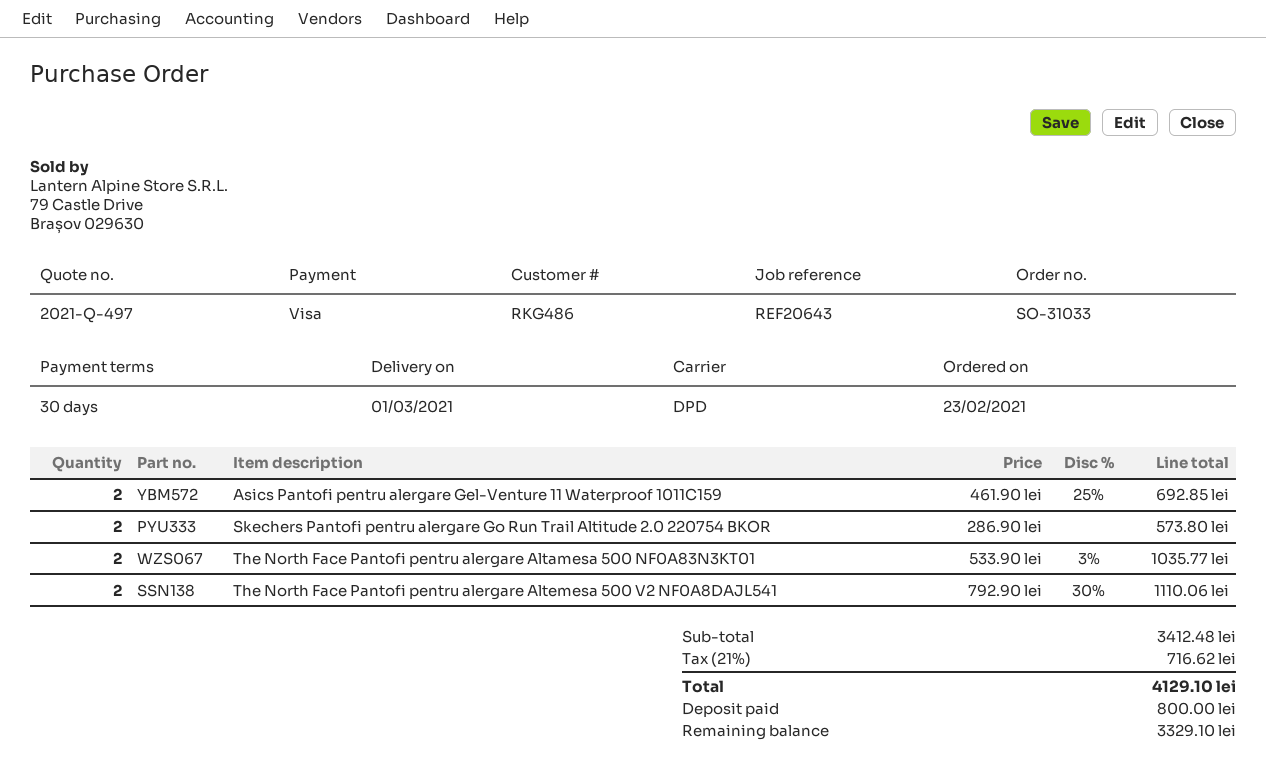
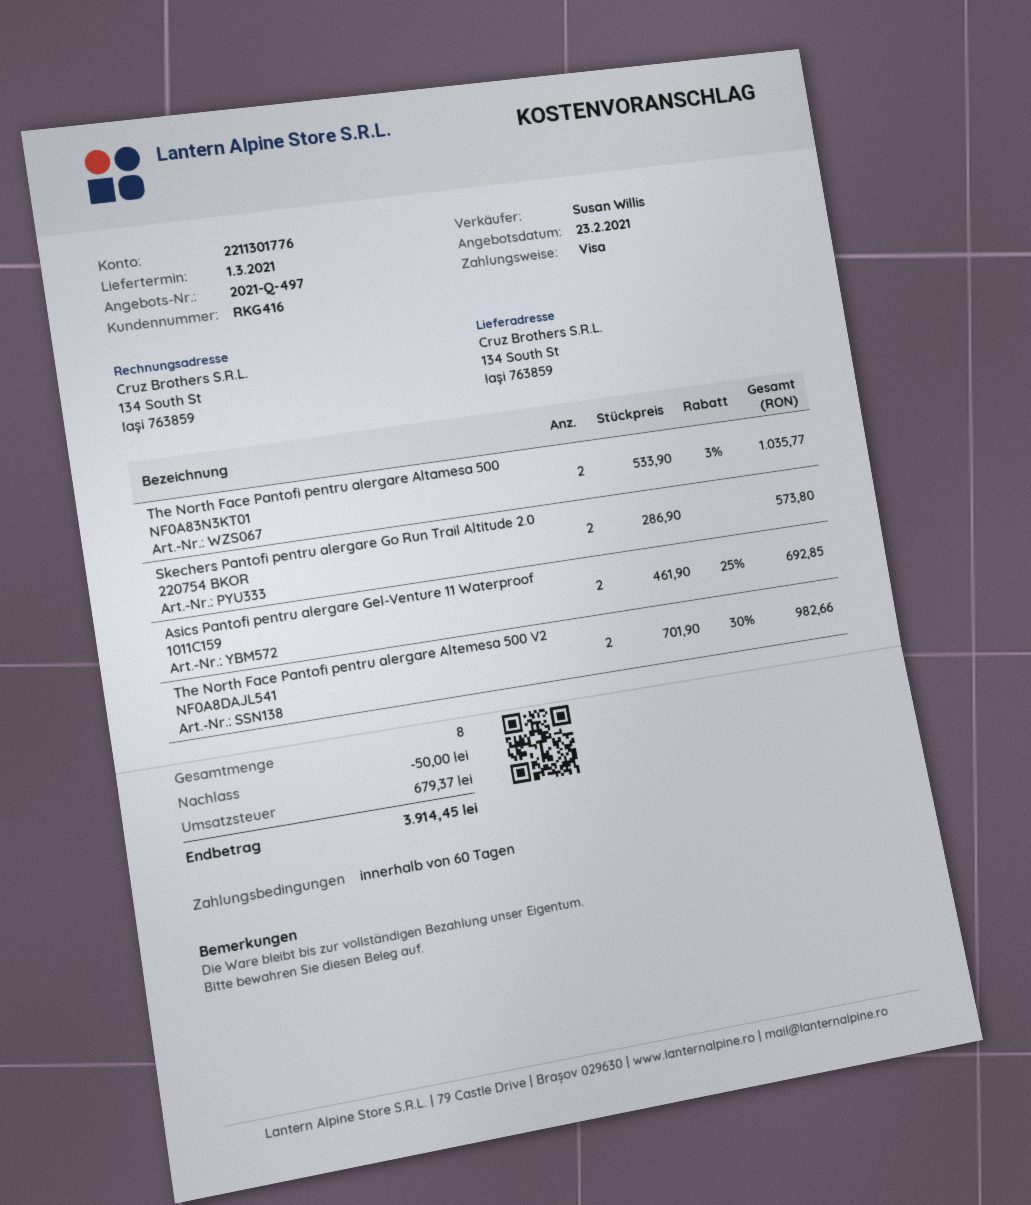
payment terms: 30 days -> 60 days
customer number: RKG486 -> RKG416
The North Face Pantofi pentru alergare Altemesa 500 V2 NF0A8DAJL541: 2 x 792.90 - 30% = 1110.06 -> 2 x 701.90 - 30% = 982.66
discount: none -> 50.00
tax: 716.62 -> 679.37
total: 4129.10 -> 3914.45

